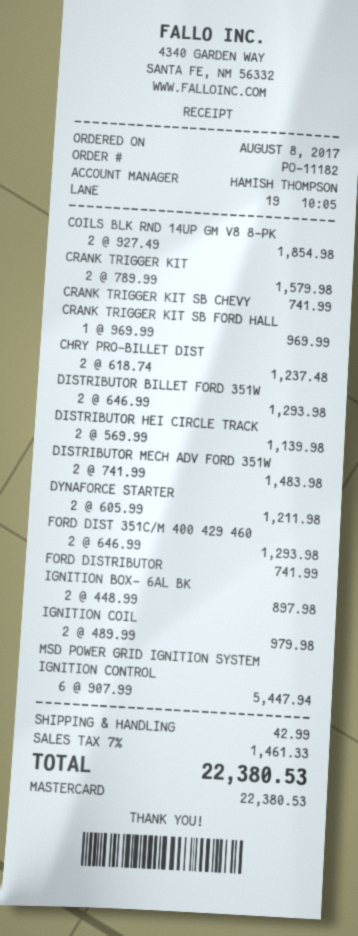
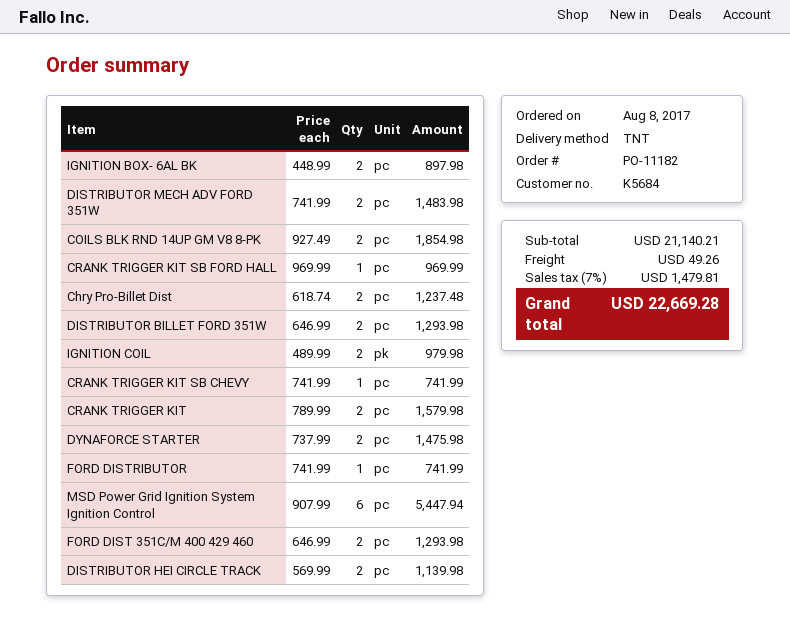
DYNAFORCE STARTER: 2 x 605.99 = 1211.98 -> 2 x 737.99 = 1475.98
shipping: 42.99 -> 49.26
tax: 7% = 1461.33 -> 7% = 1479.81
total: 22380.53 -> 22669.28

